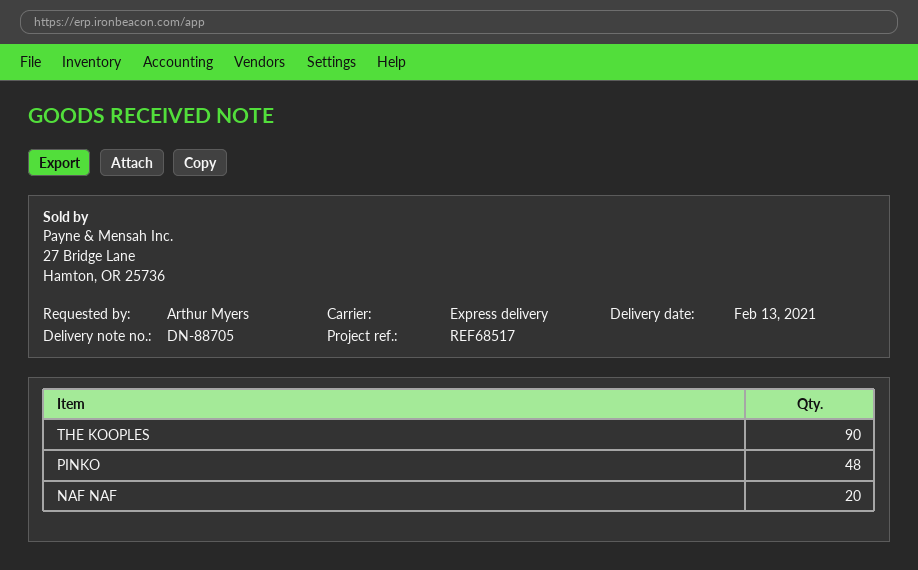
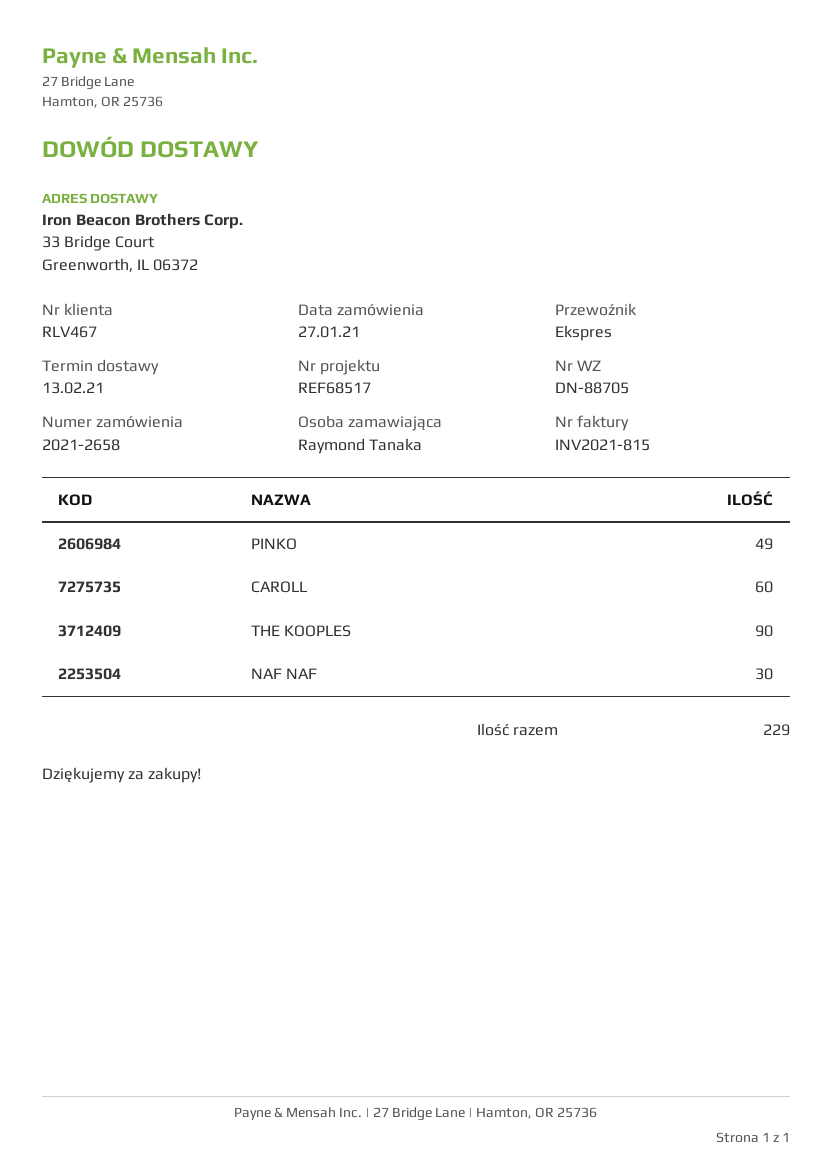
ordered by: Arthur Myers -> Raymond Tanaka
PINKO: 48 -> 49
NAF NAF: 20 -> 30
CAROLL: none -> 60

